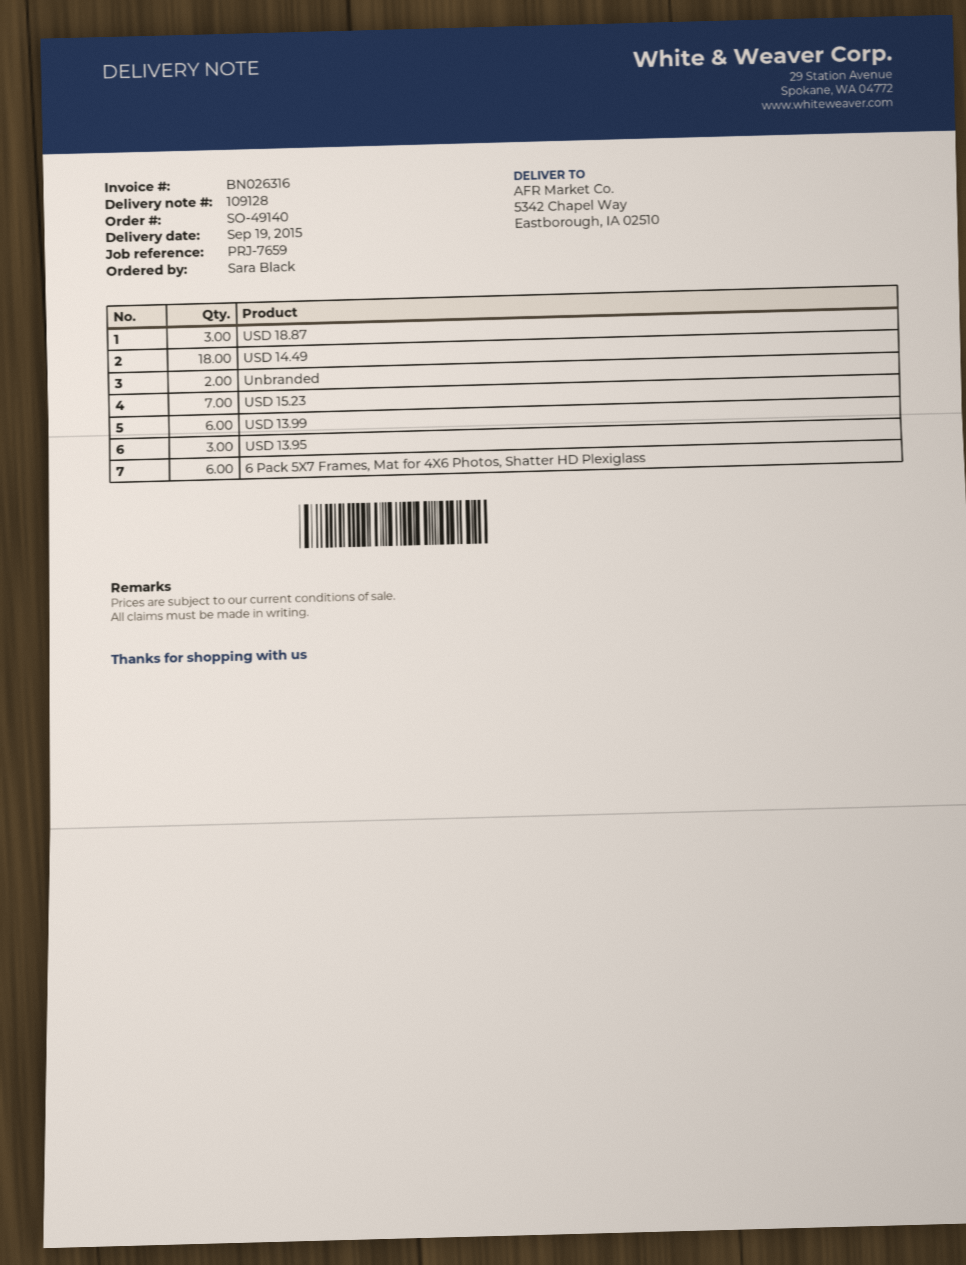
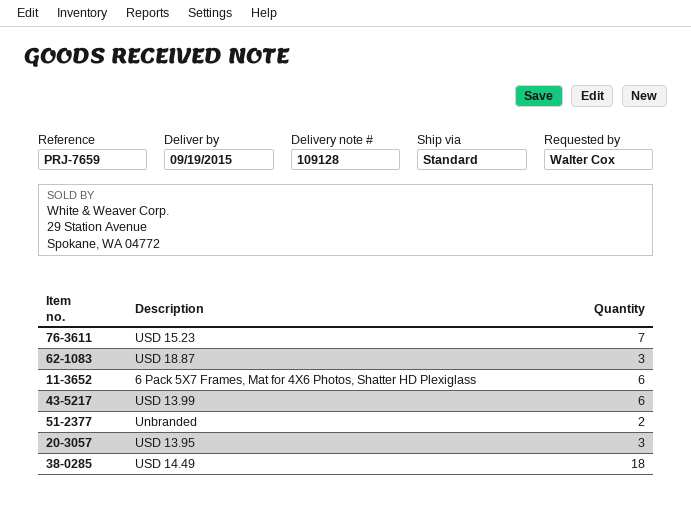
ordered by: Sara Black -> Walter Cox

